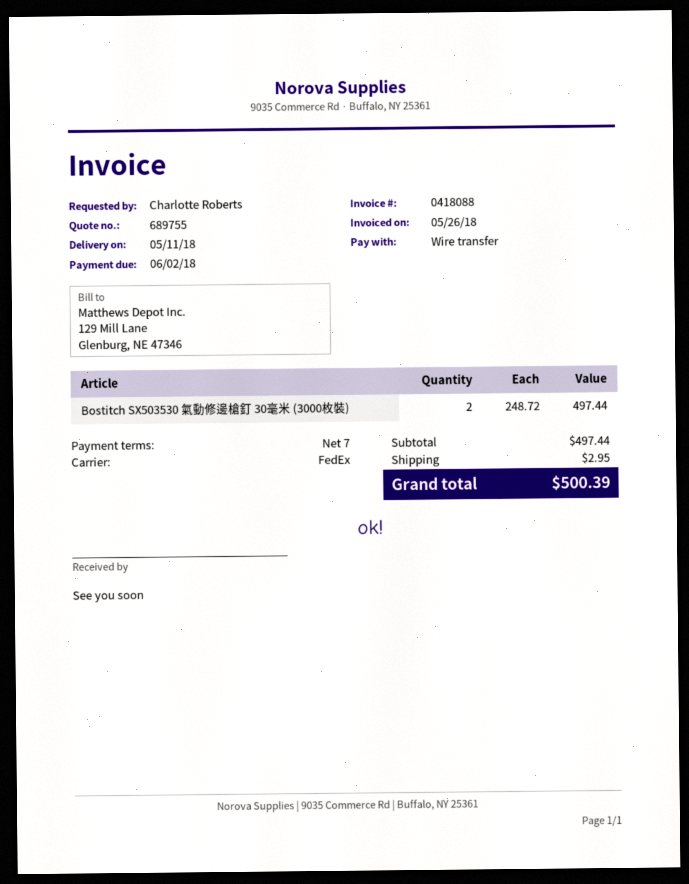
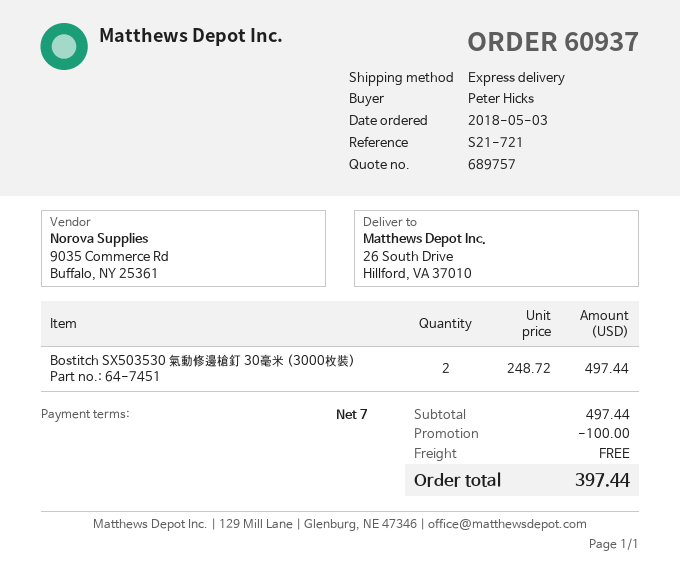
quote number: 689755 -> 689757
ordered by: Charlotte Roberts -> Peter Hicks
shipping method: FedEx -> express
discount: none -> 100.00
shipping: 2.95 -> 0.00
total: 500.39 -> 397.44

